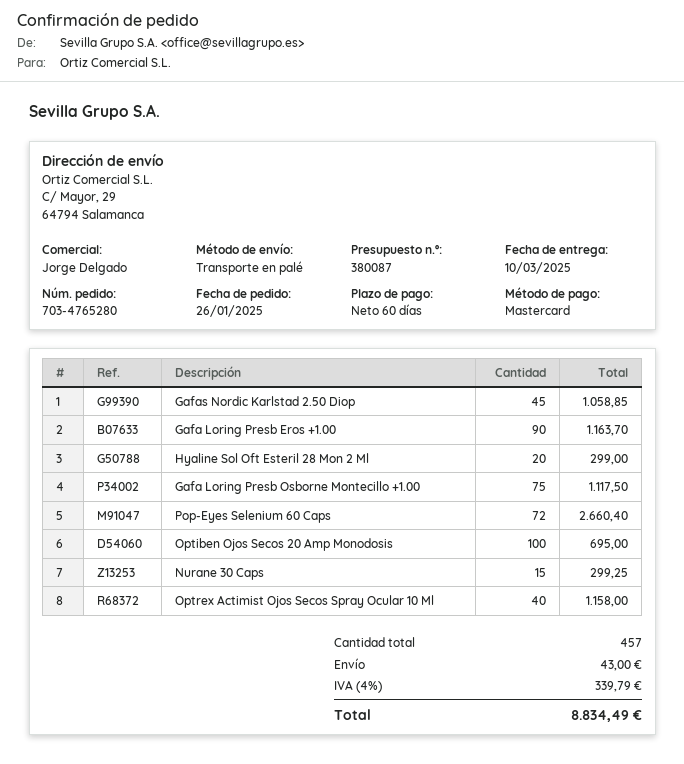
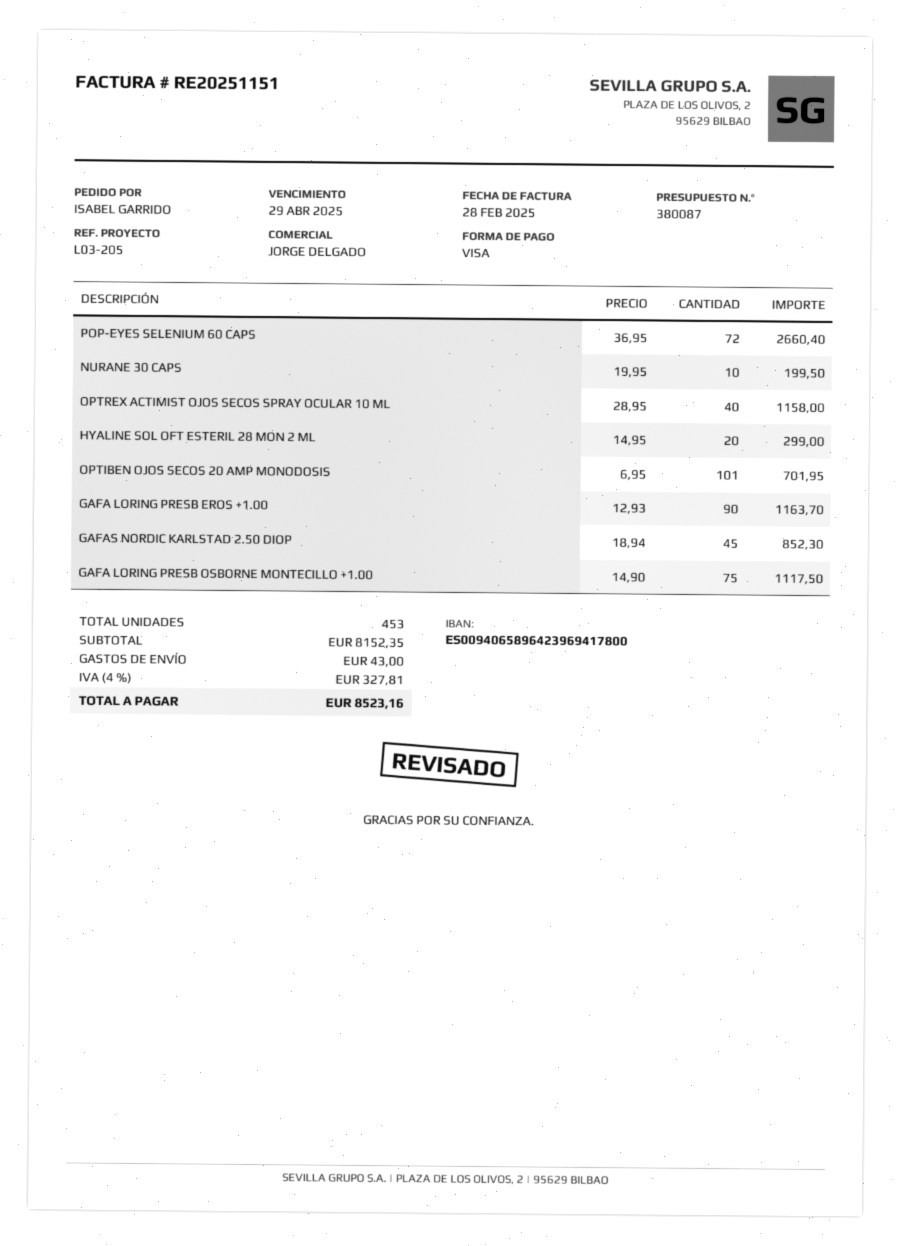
payment method: Mastercard -> Visa
Gafas Nordic Karlstad 2.50 Diop: 45 for 1058.85 -> 45 for 852.30
Optiben Ojos Secos 20 Amp Monodosis: 100 for 695.00 -> 101 for 701.95
Nurane 30 Caps: 15 for 299.25 -> 10 for 199.50
total quantity: 457 -> 453
tax: 4% = 339.79 -> 4% = 327.81
total: 8834.49 -> 8523.16

